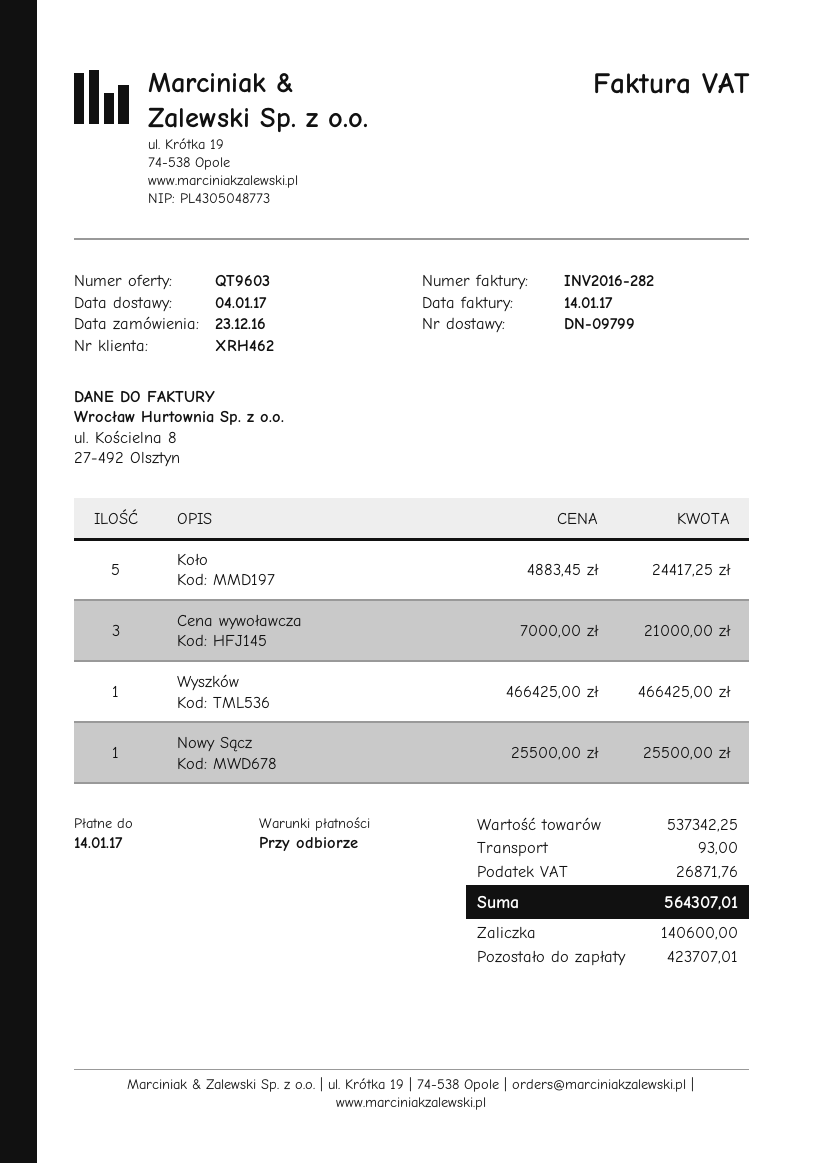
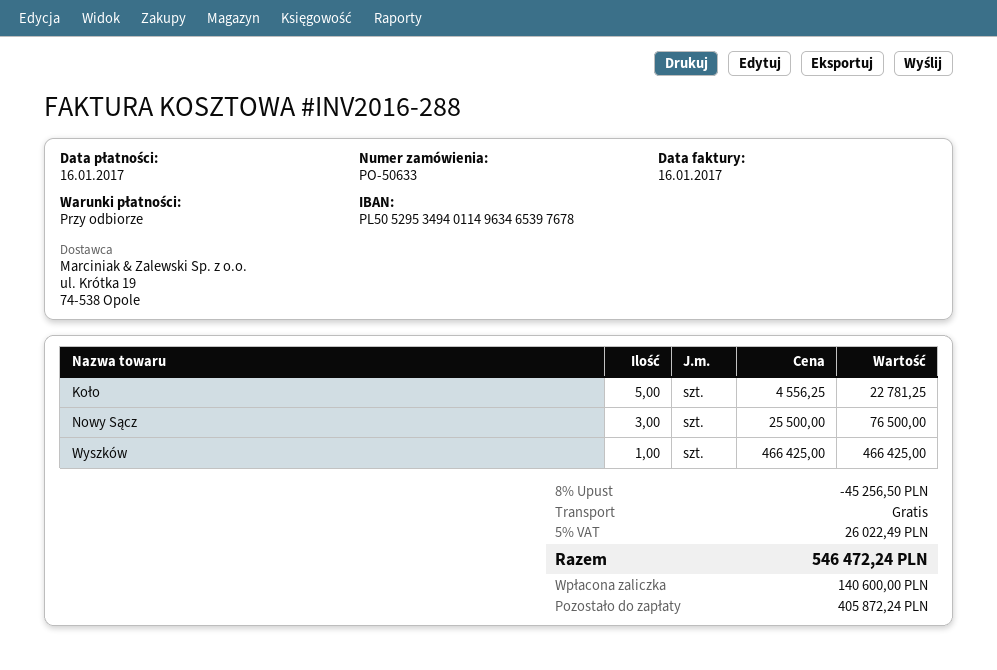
invoice number: INV2016-282 -> INV2016-288
invoice date: 2017-01-14 -> 2017-01-16
due date: 2017-01-14 -> 2017-01-16
Koło: 5 x 4883.45 = 24417.25 -> 5 x 4556.25 = 22781.25
Cena wywoławcza: 3 x 7000.00 = 21000.00 -> none
Nowy Sącz: 1 x 25500.00 = 25500.00 -> 3 x 25500.00 = 76500.00
discount: none -> 8% = 45256.50
shipping: 93.00 -> 0.00
tax: 26871.76 -> 26022.49
total: 564307.01 -> 546472.24
balance: 423707.01 -> 405872.24

